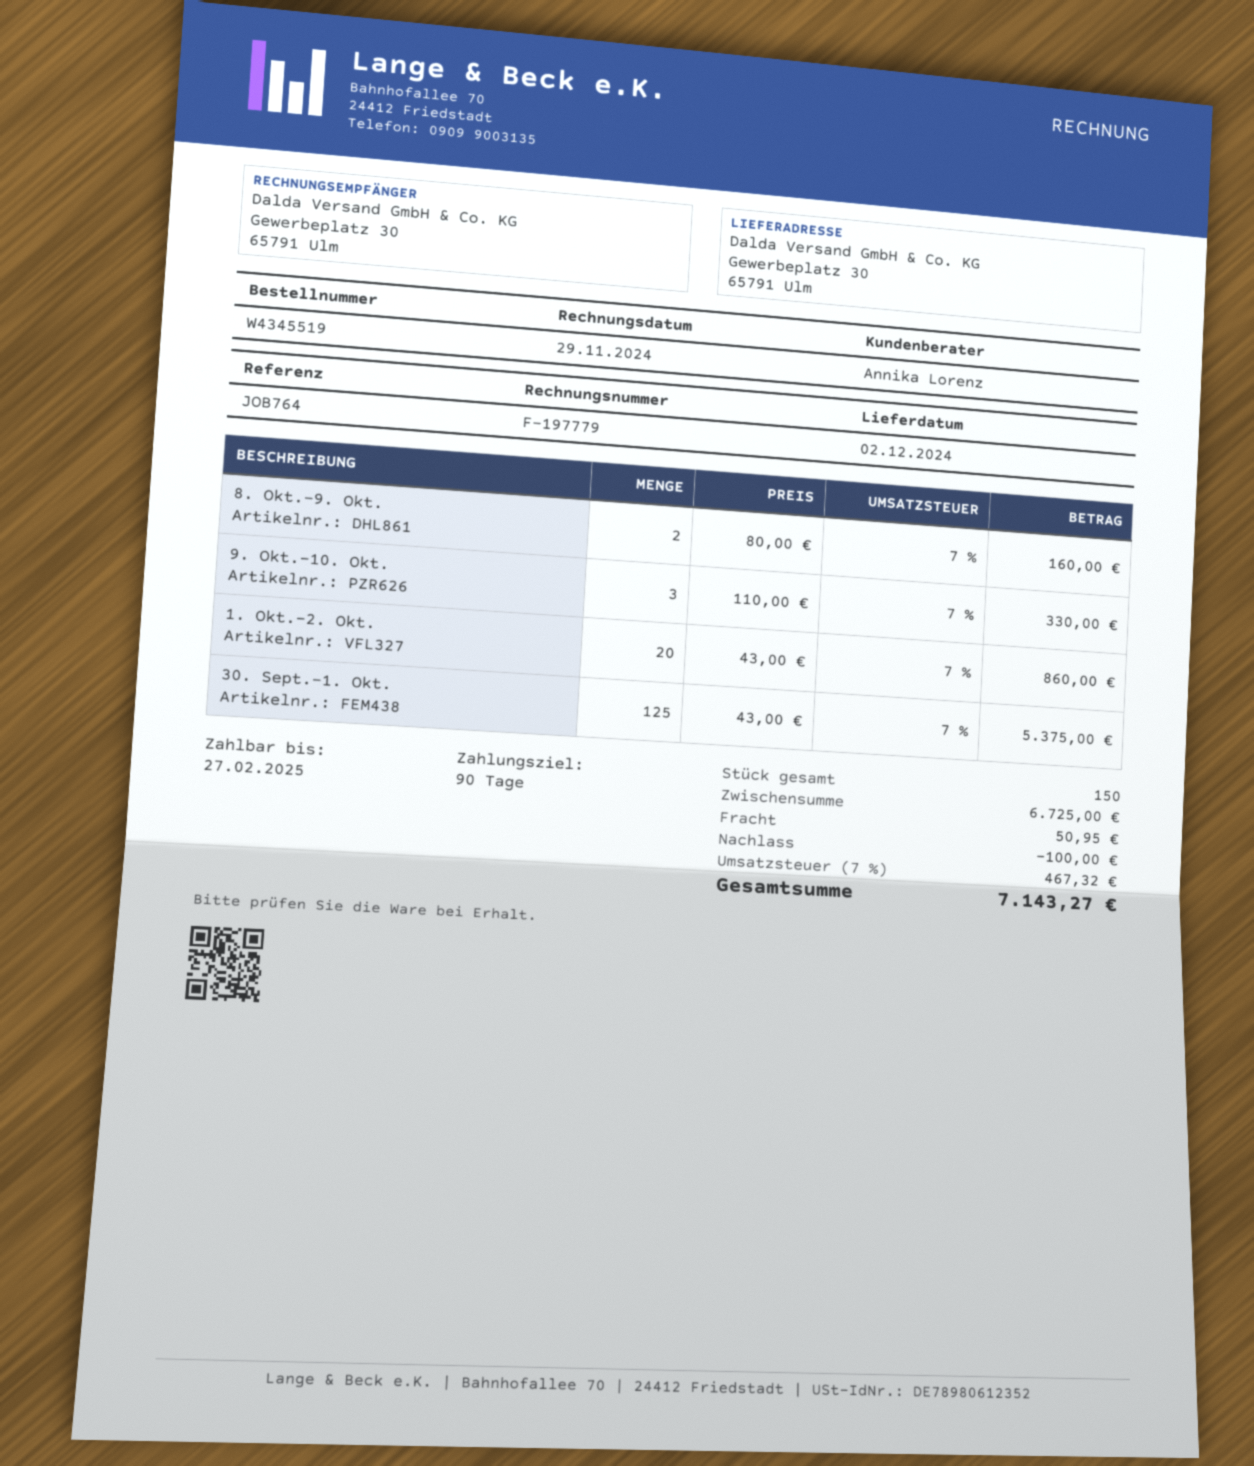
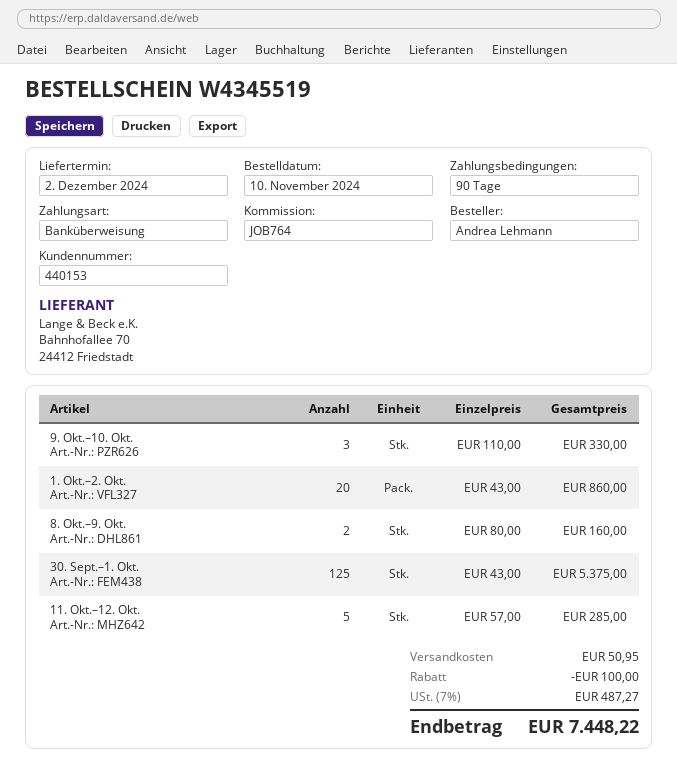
11. Okt.–12. Okt.: none -> 5 x 57.00 = 285.00
tax: 7% = 467.32 -> 7% = 487.27
total: 7143.27 -> 7448.22

